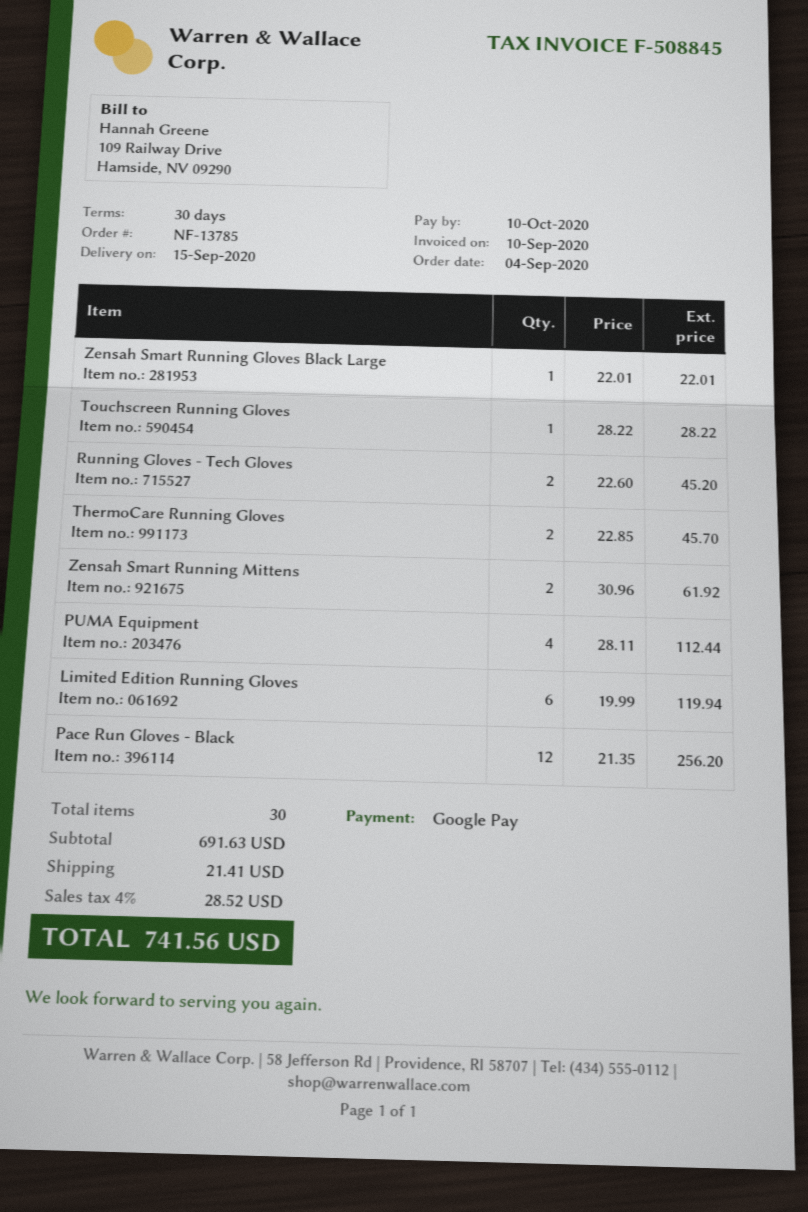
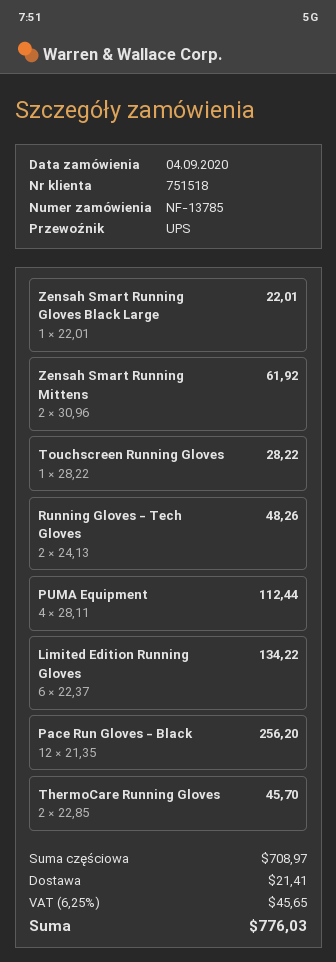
Running Gloves - Tech Gloves: 2 x 22.60 = 45.20 -> 2 x 24.13 = 48.26
Limited Edition Running Gloves: 6 x 19.99 = 119.94 -> 6 x 22.37 = 134.22
subtotal: 691.63 -> 708.97
tax: 4% = 28.52 -> 6.25% = 45.65
total: 741.56 -> 776.03

